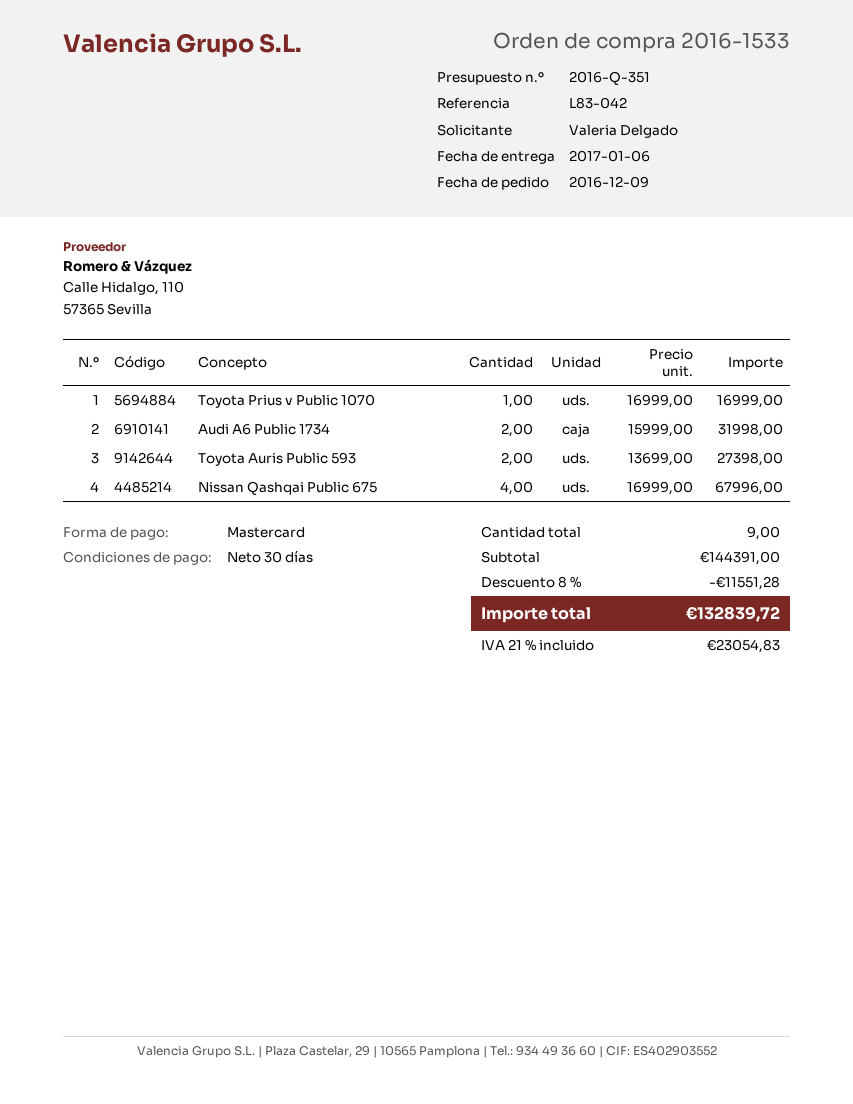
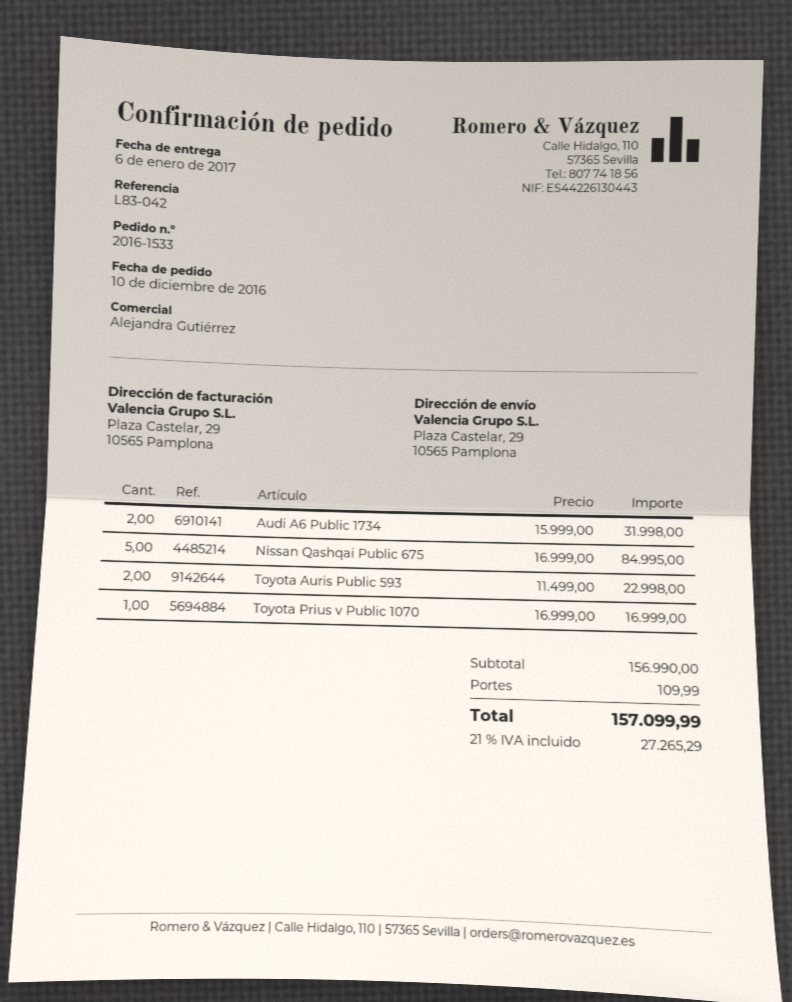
order date: 2016-12-09 -> 2016-12-10
Toyota Auris Public 593: 2 x 13699.00 = 27398.00 -> 2 x 11499.00 = 22998.00
Nissan Qashqai Public 675: 4 x 16999.00 = 67996.00 -> 5 x 16999.00 = 84995.00
subtotal: 144391.00 -> 156990.00
discount: 8% = 11551.28 -> none
shipping: none -> 109.99
tax: 21% = 23054.83 -> 21% = 27265.29
total: 132839.72 -> 157099.99

